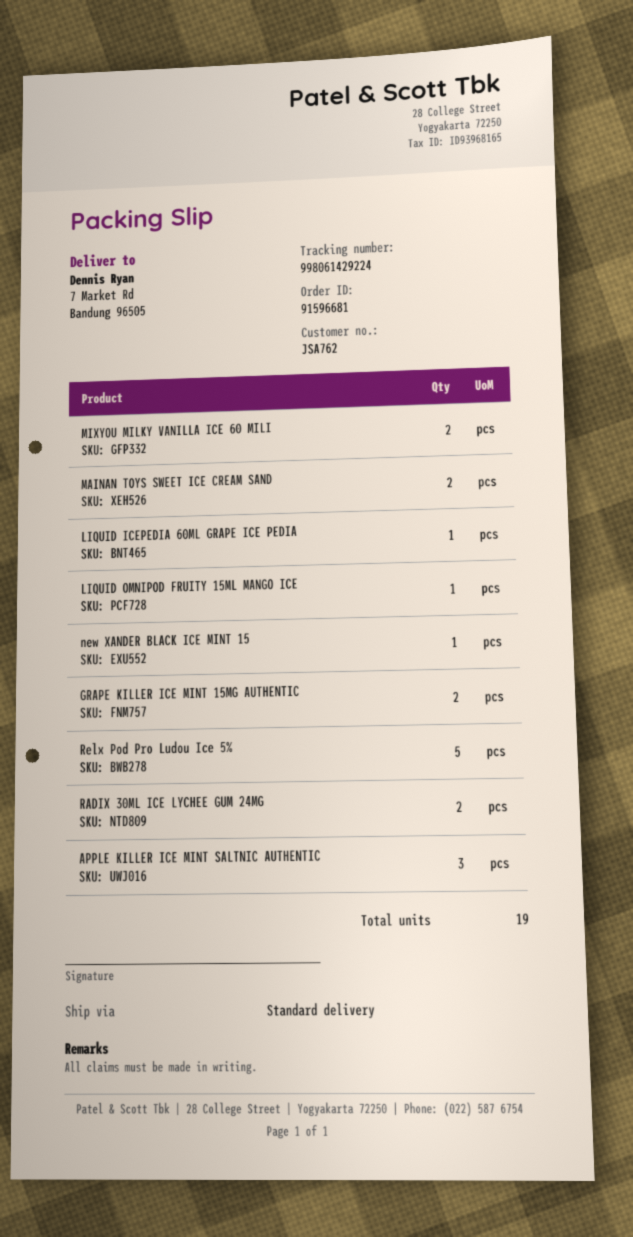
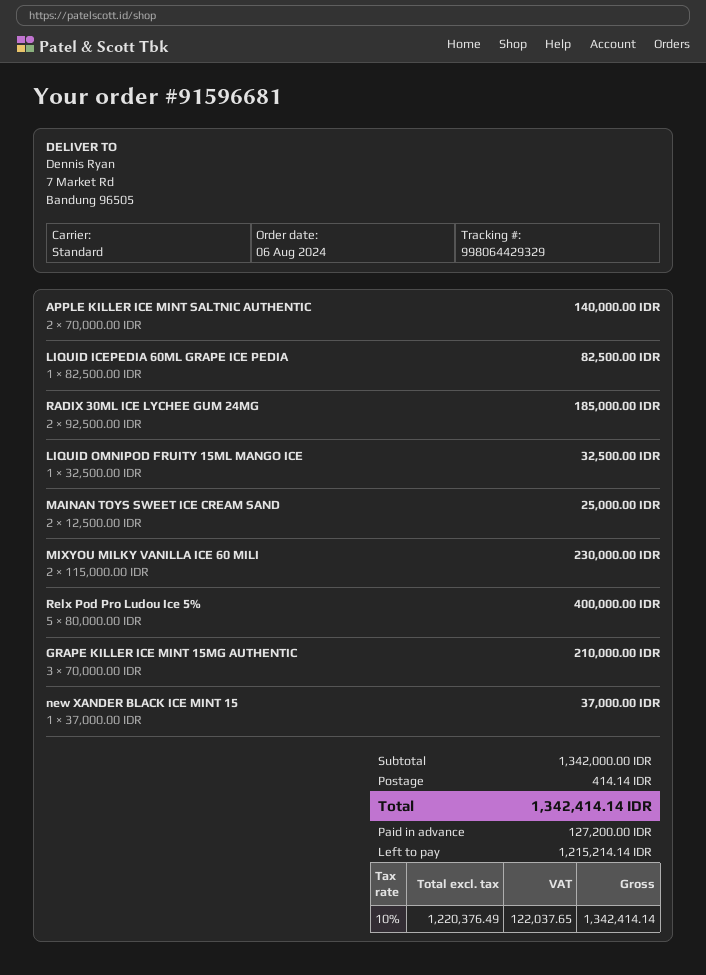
tracking number: 998061429224 -> 998064429329
GRAPE KILLER ICE MINT 15MG AUTHENTIC: 2 -> 3
APPLE KILLER ICE MINT SALTNIC AUTHENTIC: 3 -> 2

